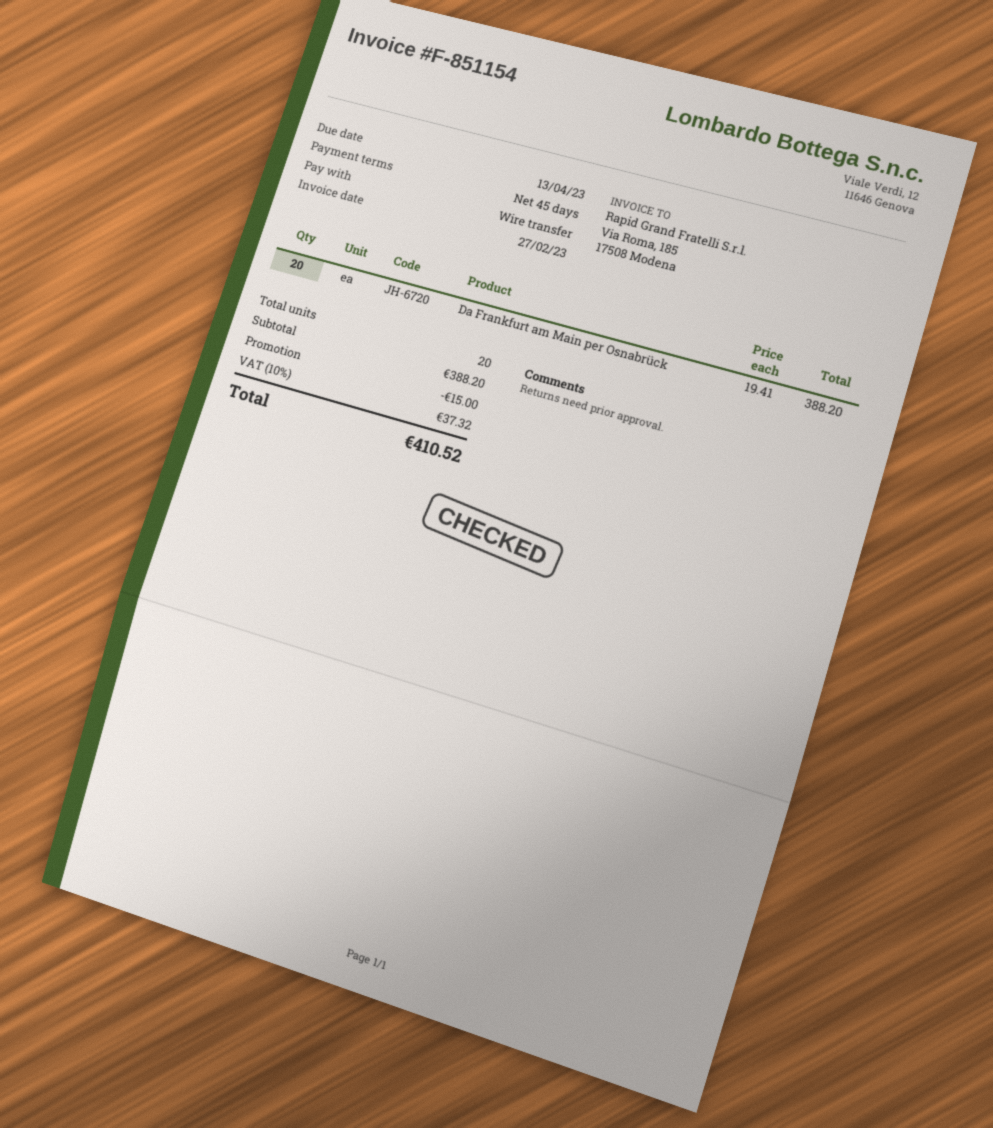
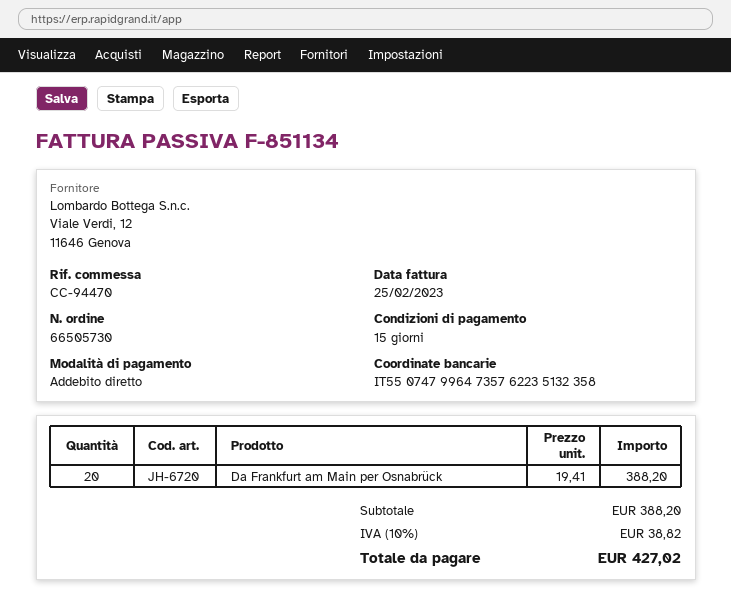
invoice number: F-851154 -> F-851134
invoice date: 2023-02-27 -> 2023-02-25
payment terms: 45 days -> 15 days
payment method: bank transfer -> direct debit
discount: 15.00 -> none
tax: 10% = 37.32 -> 10% = 38.82
total: 410.52 -> 427.02

